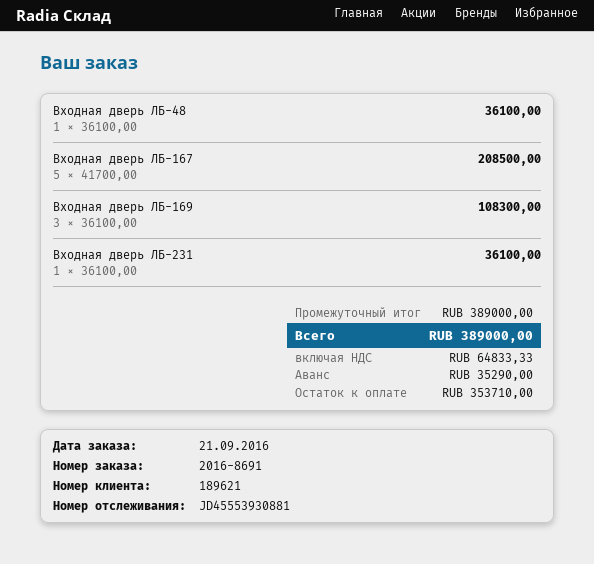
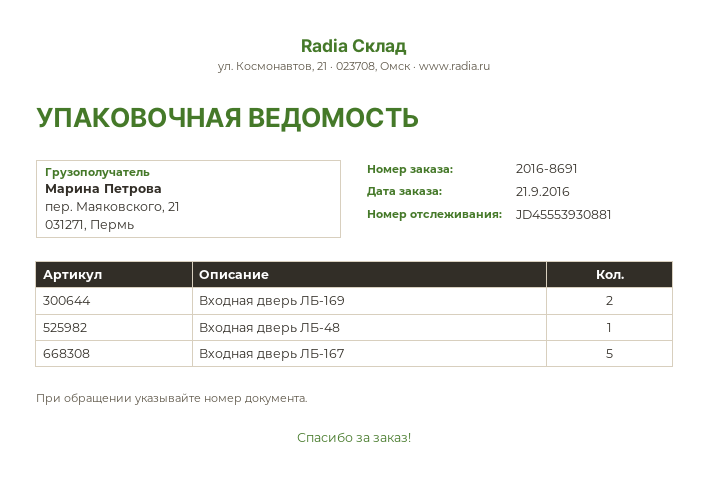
Входная дверь ЛБ-169: 3 -> 2
Входная дверь ЛБ-231: 1 -> none

